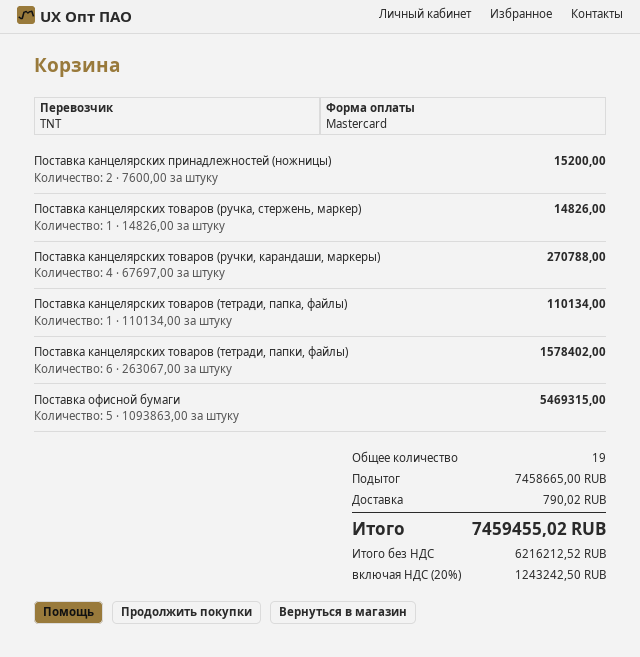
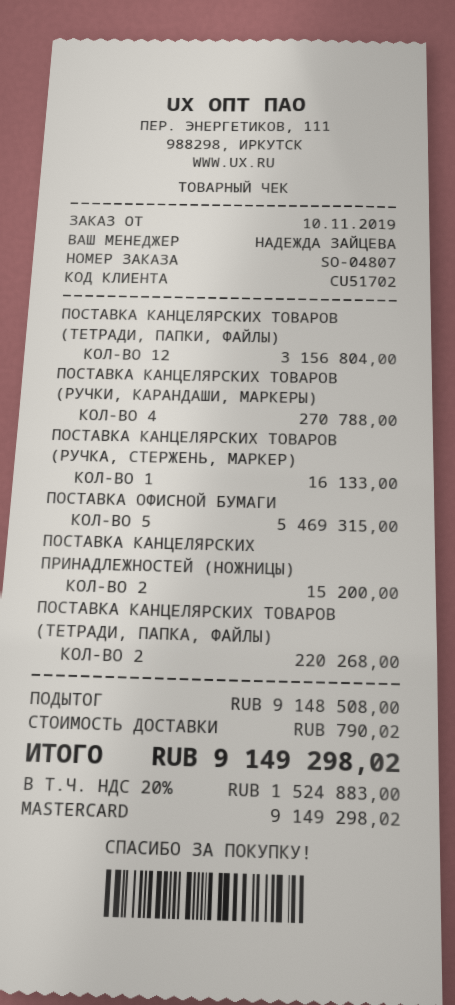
Поставка канцелярских товаров (ручка, стержень, маркер): 1 for 14826.00 -> 1 for 16133.00
Поставка канцелярских товаров (тетради, папка, файлы): 1 for 110134.00 -> 2 for 220268.00
Поставка канцелярских товаров (тетради, папки, файлы): 6 for 1578402.00 -> 12 for 3156804.00
subtotal: 7458665.00 -> 9148508.00
tax: 20% = 1243242.50 -> 20% = 1524883.00
total: 7459455.02 -> 9149298.02

